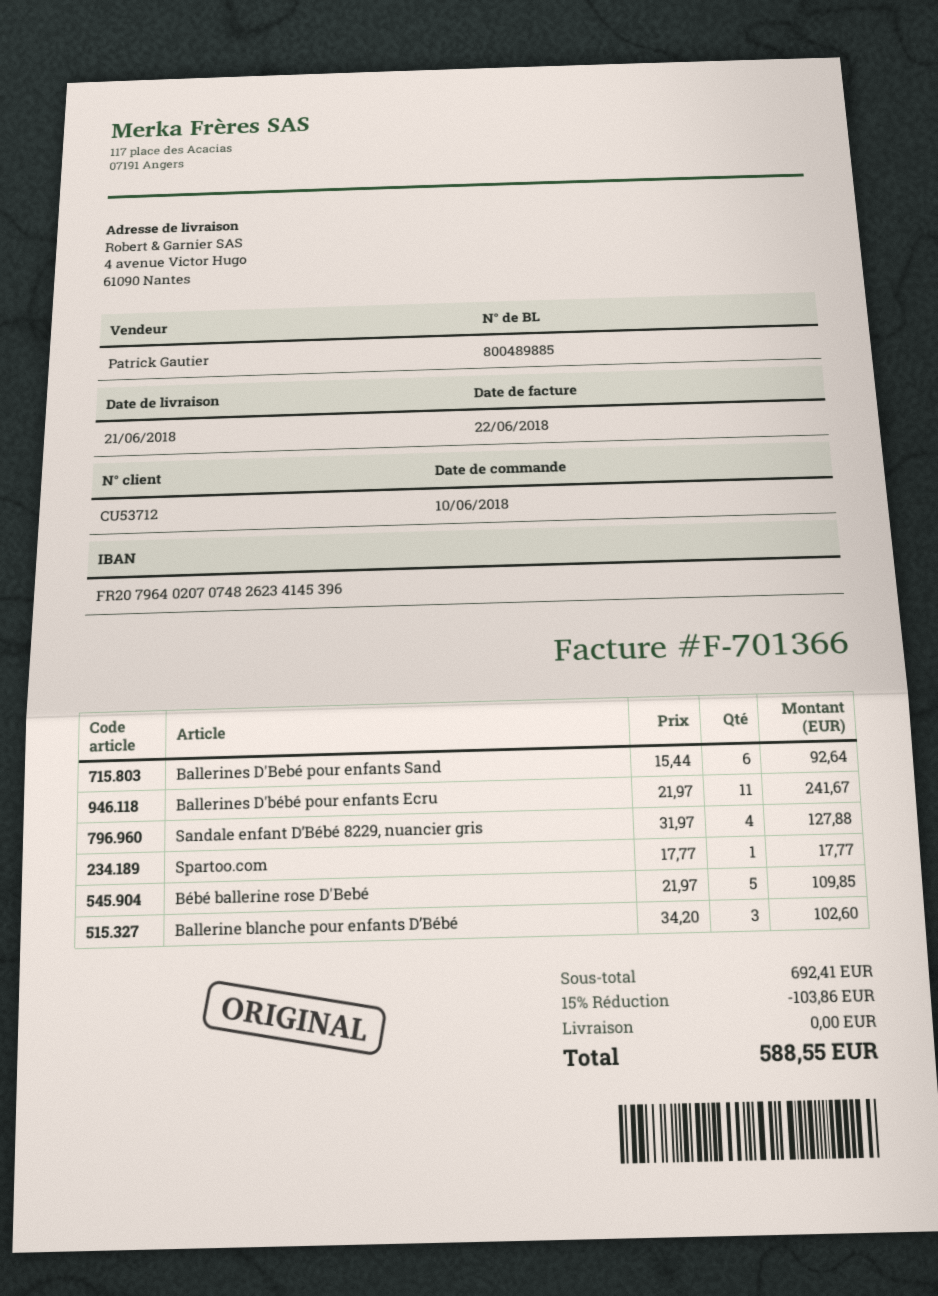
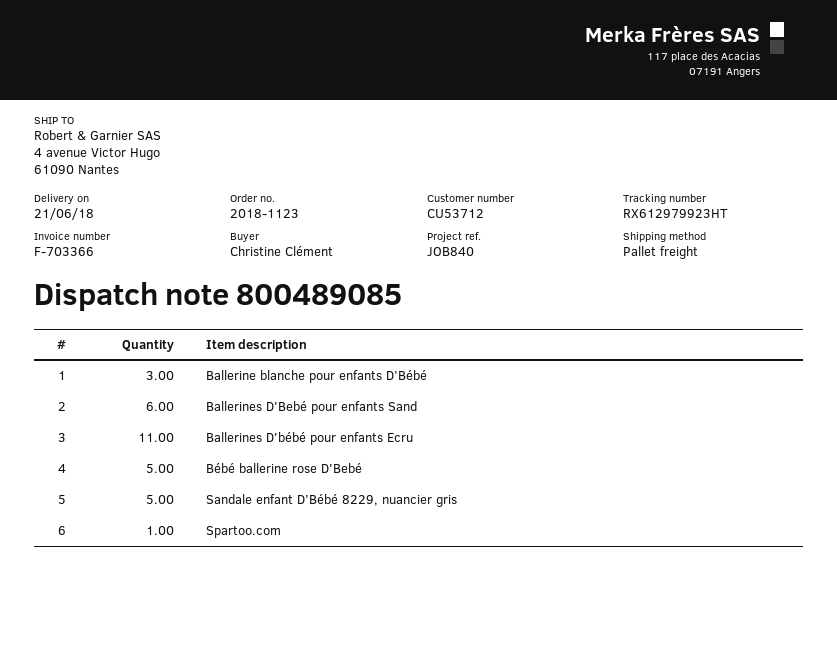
delivery note number: 800489885 -> 800489085
invoice number: F-701366 -> F-703366
Sandale enfant D’Bébé 8229, nuancier gris: 4 -> 5

